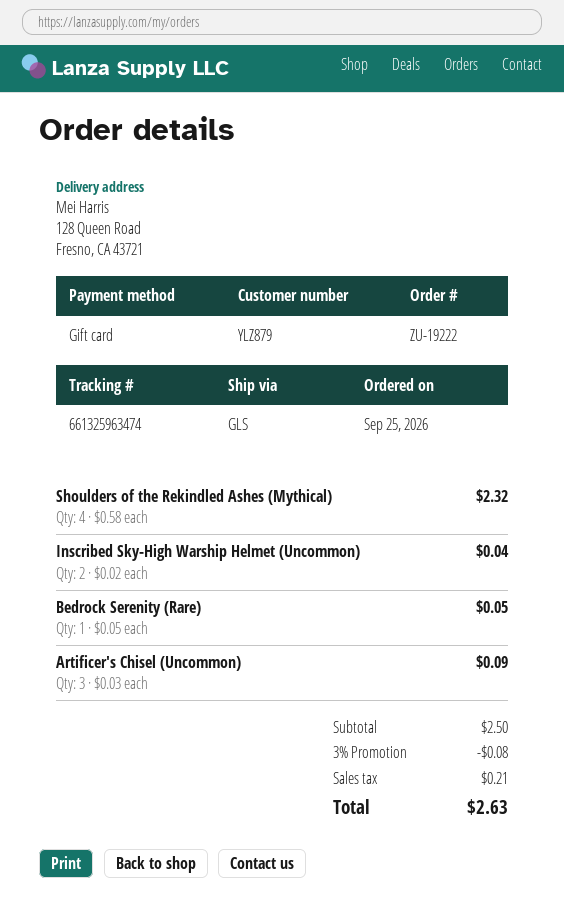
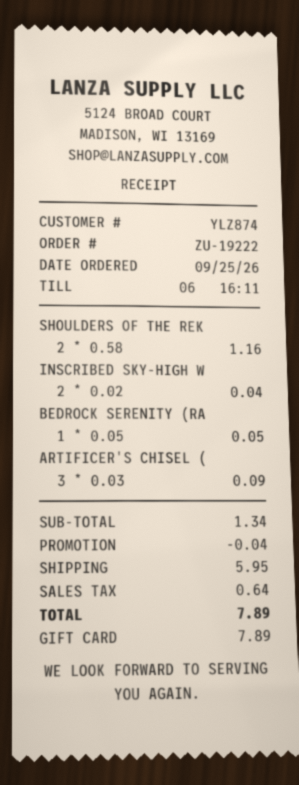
customer number: YLZ879 -> YLZ874
Shoulders of the Rekindled Ashes (Mythical): 4 x 0.58 = 2.32 -> 2 x 0.58 = 1.16
subtotal: 2.50 -> 1.34
discount: 0.08 -> 0.04
shipping: none -> 5.95
tax: 0.21 -> 0.64
total: 2.63 -> 7.89

